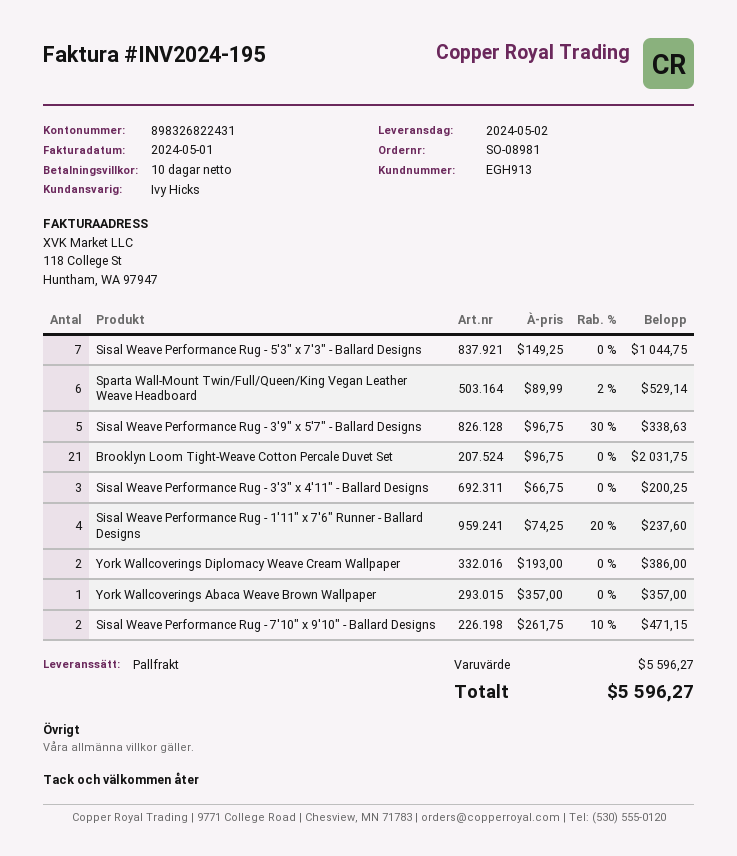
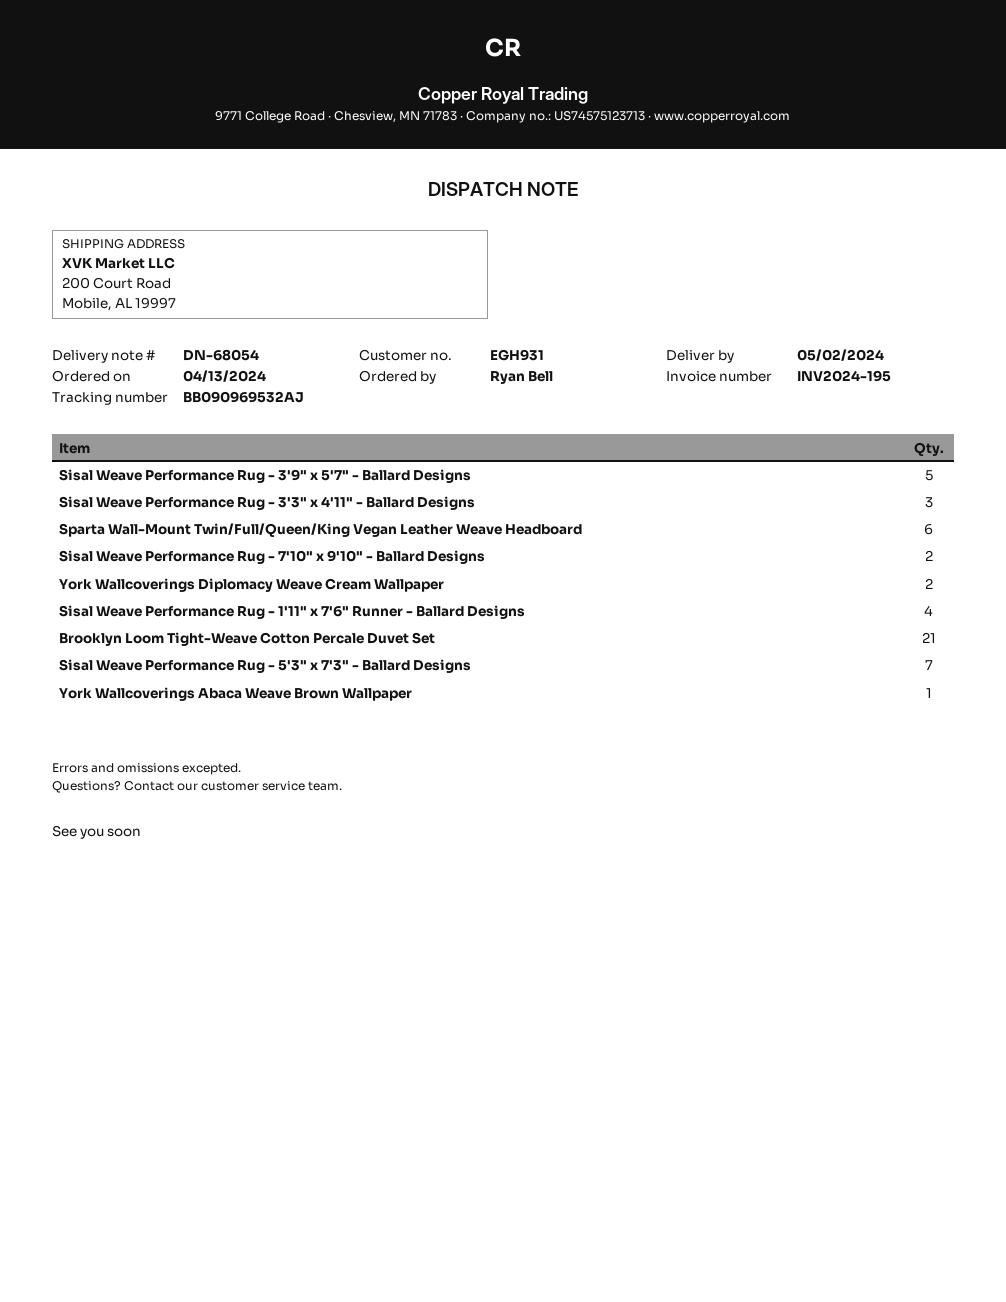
customer number: EGH913 -> EGH931

